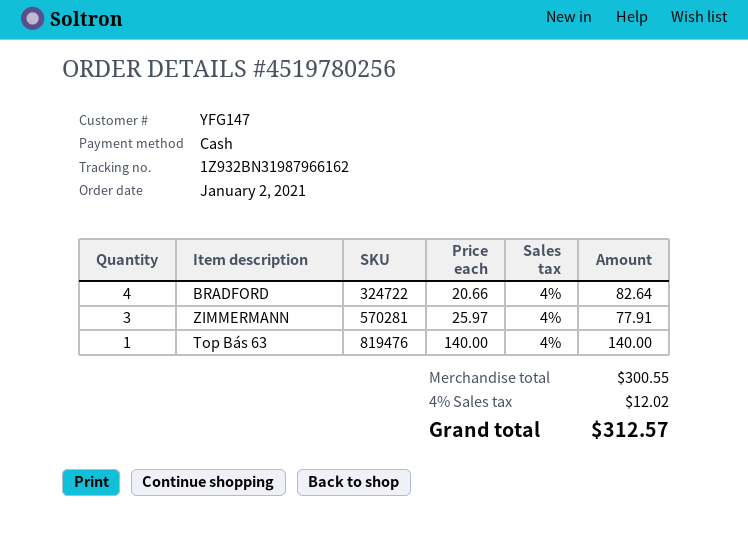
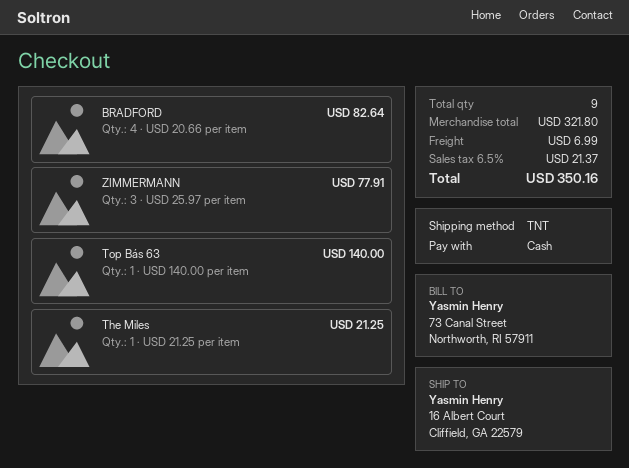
The Miles: none -> 1 x 21.25 = 21.25
subtotal: 300.55 -> 321.80
shipping: none -> 6.99
tax: 4% = 12.02 -> 6.5% = 21.37
total: 312.57 -> 350.16

